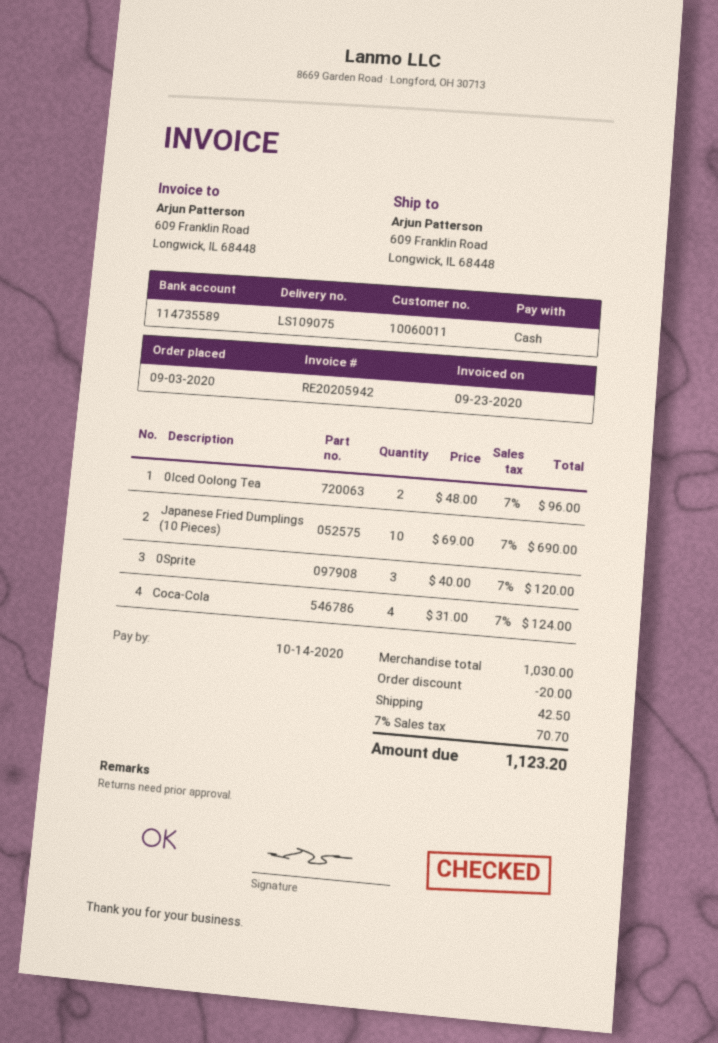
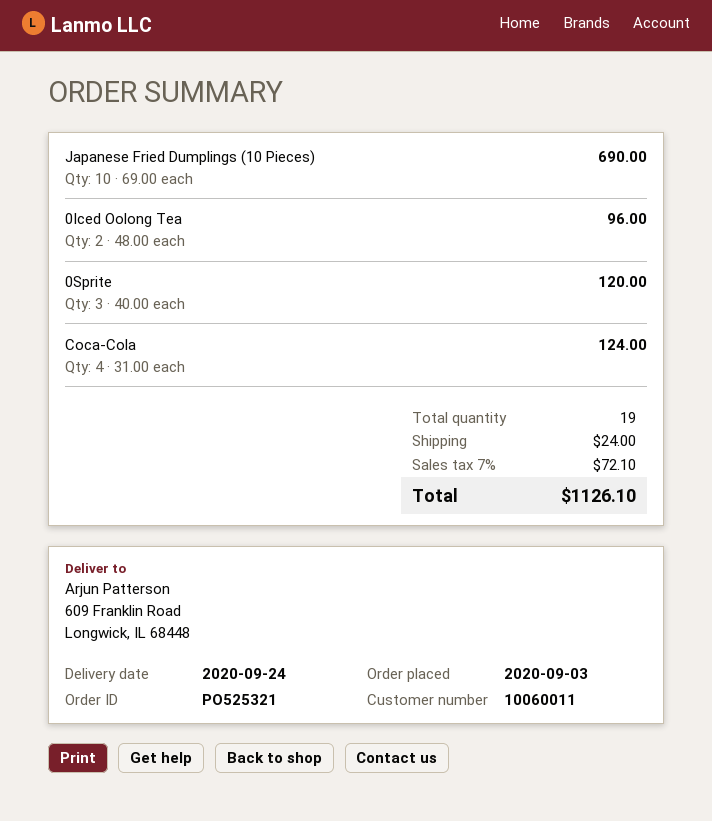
discount: 20.00 -> none
shipping: 42.50 -> 24.00
tax: 7% = 70.70 -> 7% = 72.10
total: 1123.20 -> 1126.10

